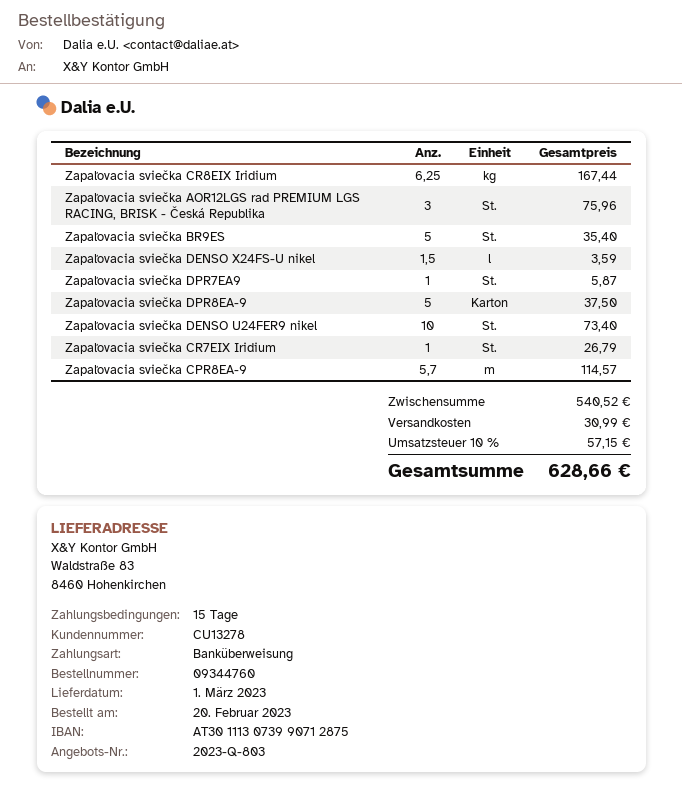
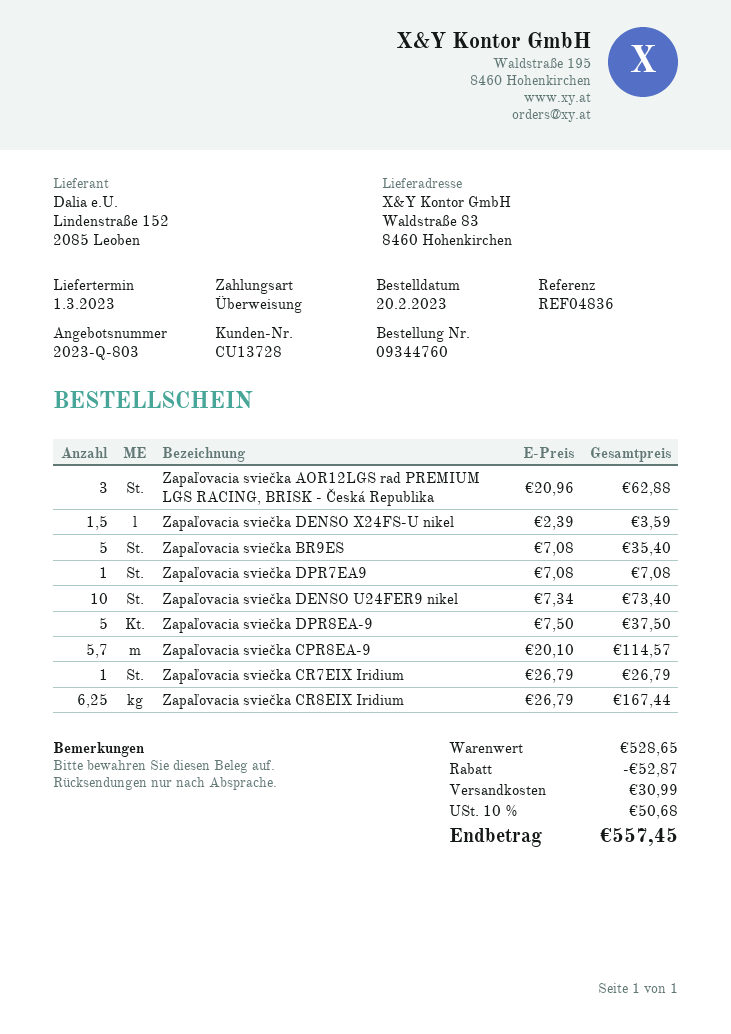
customer number: CU13278 -> CU13728
Zapaľovacia sviečka AOR12LGS rad PREMIUM LGS RACING, BRISK - Česká Republika: 3 for 75.96 -> 3 for 62.88
Zapaľovacia sviečka DPR7EA9: 1 for 5.87 -> 1 for 7.08
subtotal: 540.52 -> 528.65
discount: none -> 52.87
tax: 10% = 57.15 -> 10% = 50.68
total: 628.66 -> 557.45

